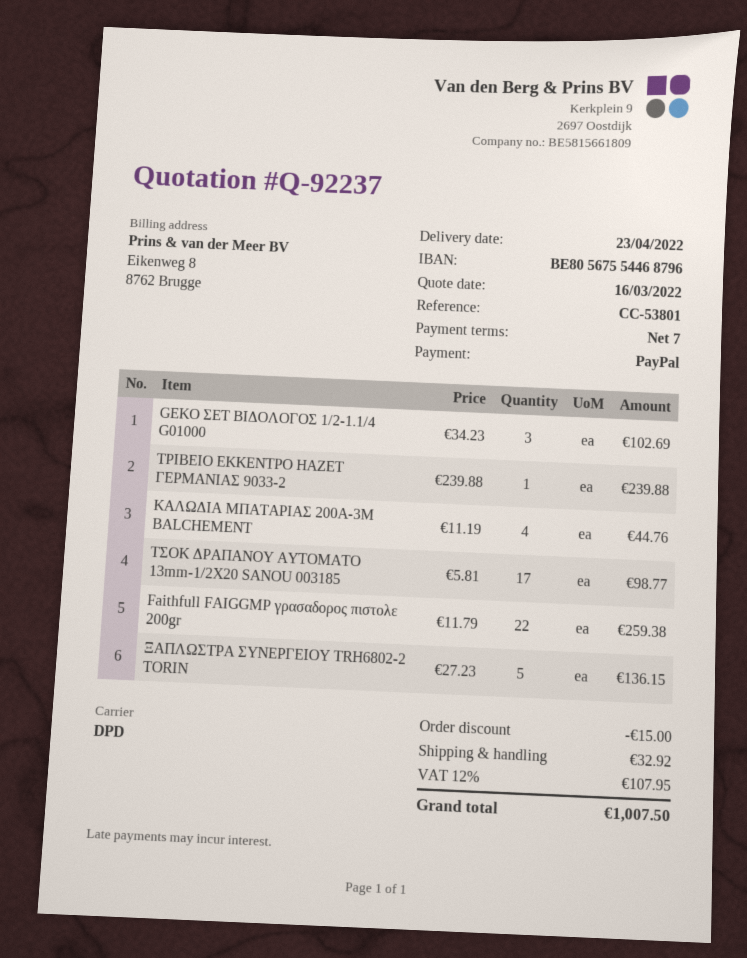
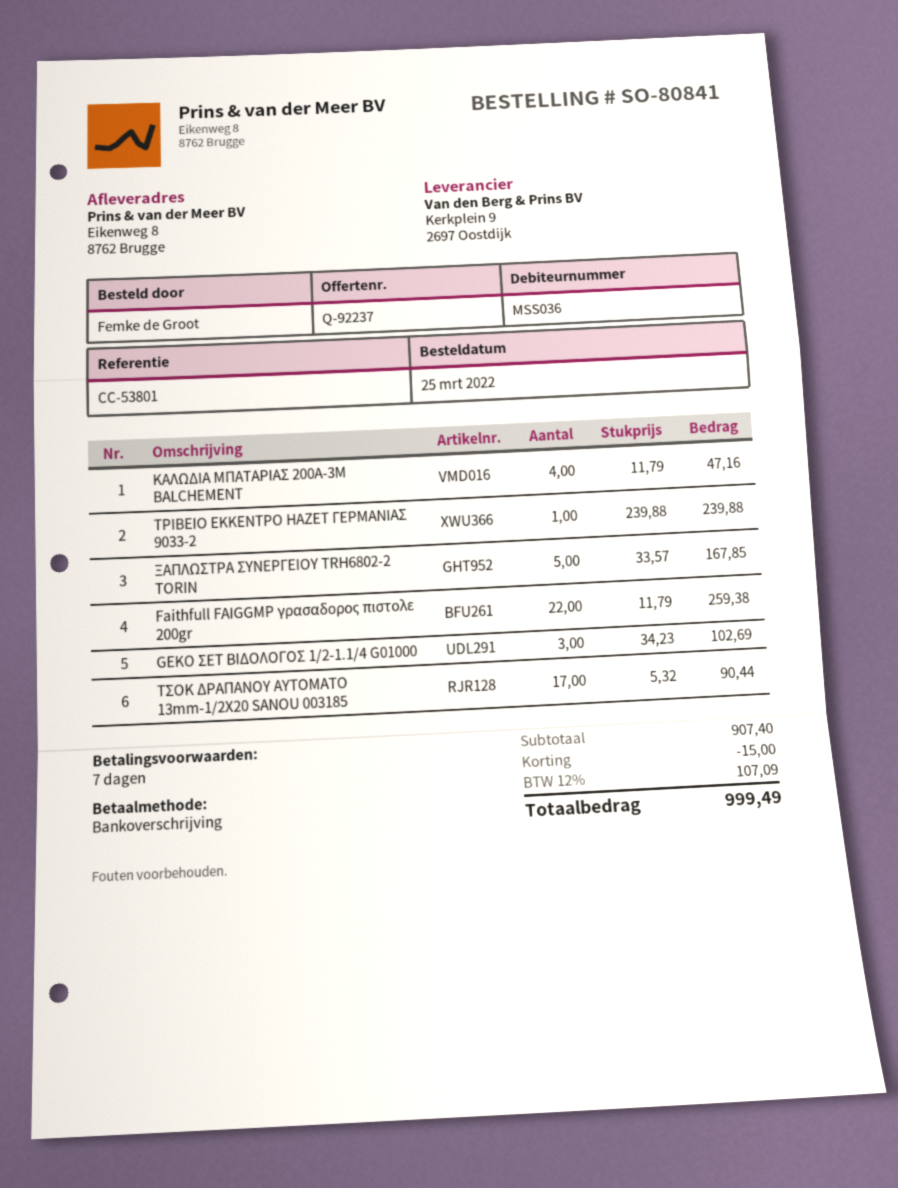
payment method: PayPal -> bank transfer
ΚΑΛΩΔΙΑ ΜΠΑΤΑΡΙΑΣ 200Α-3Μ BALCHEMENT: 4 x 11.19 = 44.76 -> 4 x 11.79 = 47.16
ΤΣΟΚ ΔΡΑΠΑΝΟΥ ΑΥΤΟΜΑΤΟ 13mm-1/2Χ20 SANOU 003185: 17 x 5.81 = 98.77 -> 17 x 5.32 = 90.44
ΞΑΠΛΩΣΤΡΑ ΣΥΝΕΡΓΕΙΟΥ TRH6802-2 TORIN: 5 x 27.23 = 136.15 -> 5 x 33.57 = 167.85
shipping: 32.92 -> none
tax: 12% = 107.95 -> 12% = 107.09
total: 1007.50 -> 999.49

